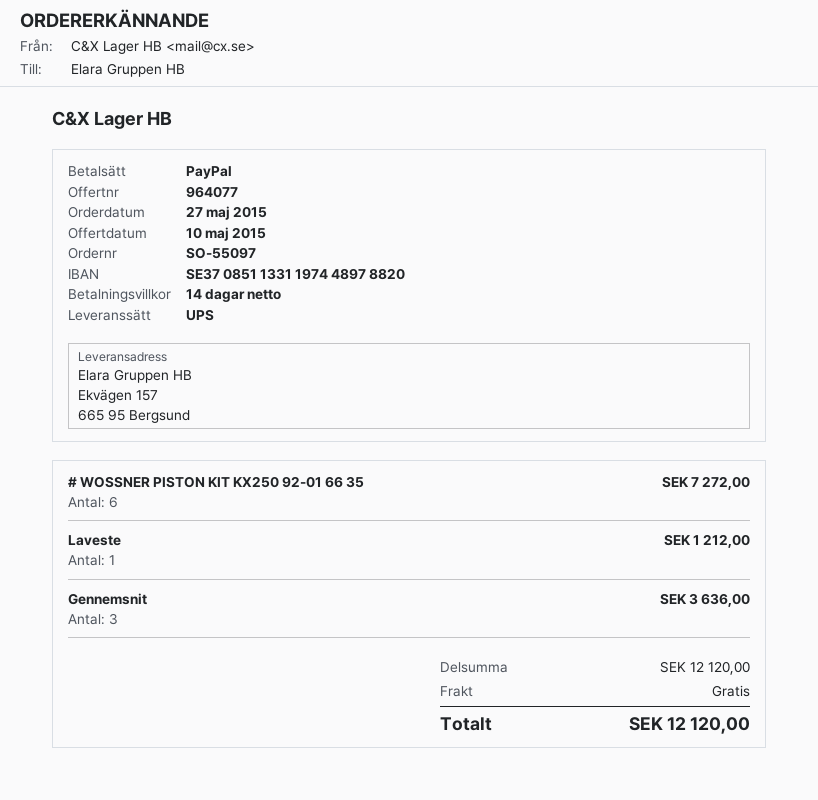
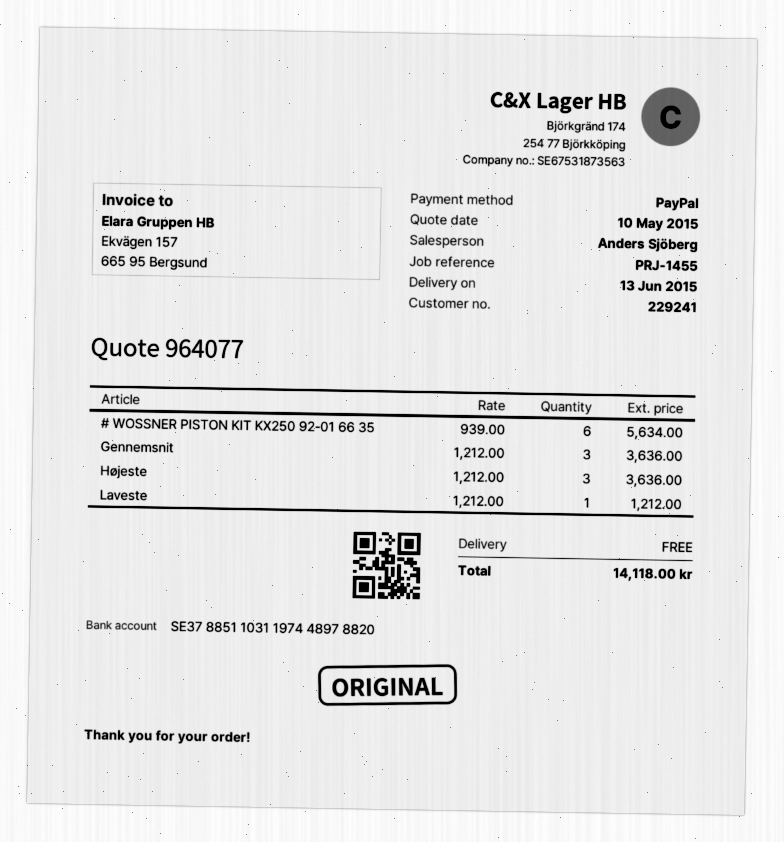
bank account: SE3708511331197448978820 -> SE3788511031197448978820
# WOSSNER PISTON KIT KX250 92-01 66 35: 6 for 7272.00 -> 6 for 5634.00
Højeste: none -> 3 for 3636.00
total: 12120.00 -> 14118.00

